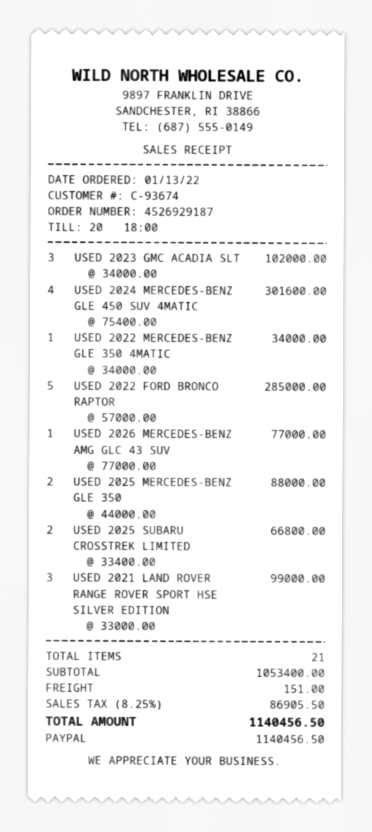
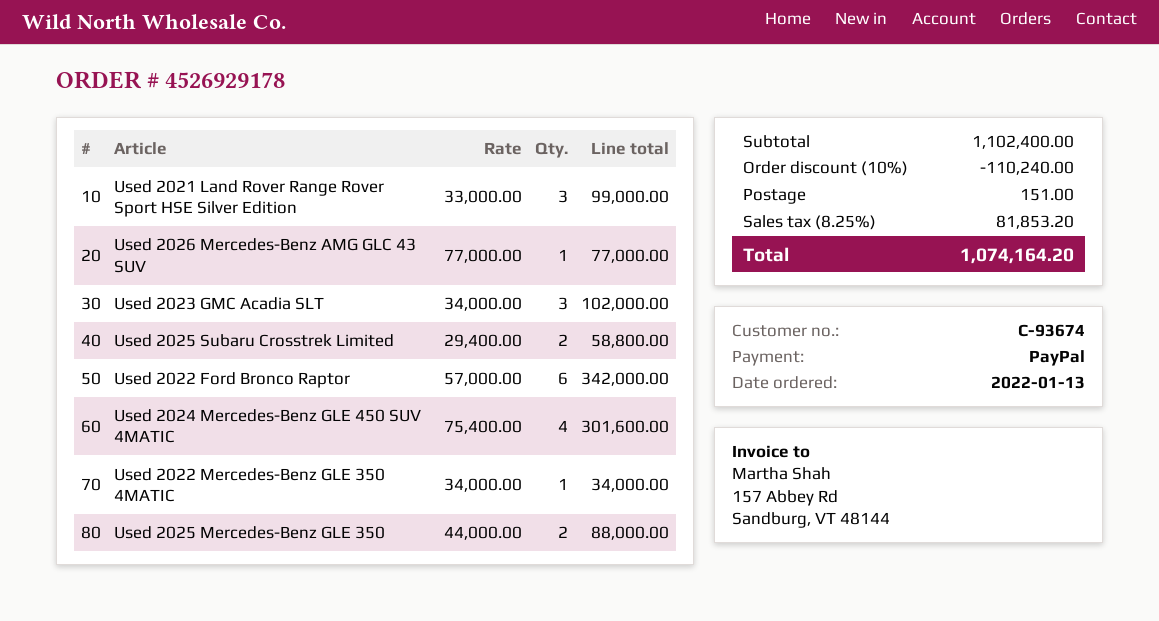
order number: 4526929187 -> 4526929178
USED 2022 FORD BRONCO RAPTOR: 5 x 57000.00 = 285000.00 -> 6 x 57000.00 = 342000.00
USED 2025 SUBARU CROSSTREK LIMITED: 2 x 33400.00 = 66800.00 -> 2 x 29400.00 = 58800.00
subtotal: 1053400.00 -> 1102400.00
discount: none -> 10% = 110240.00
tax: 8.25% = 86905.50 -> 8.25% = 81853.20
total: 1140456.50 -> 1074164.20

